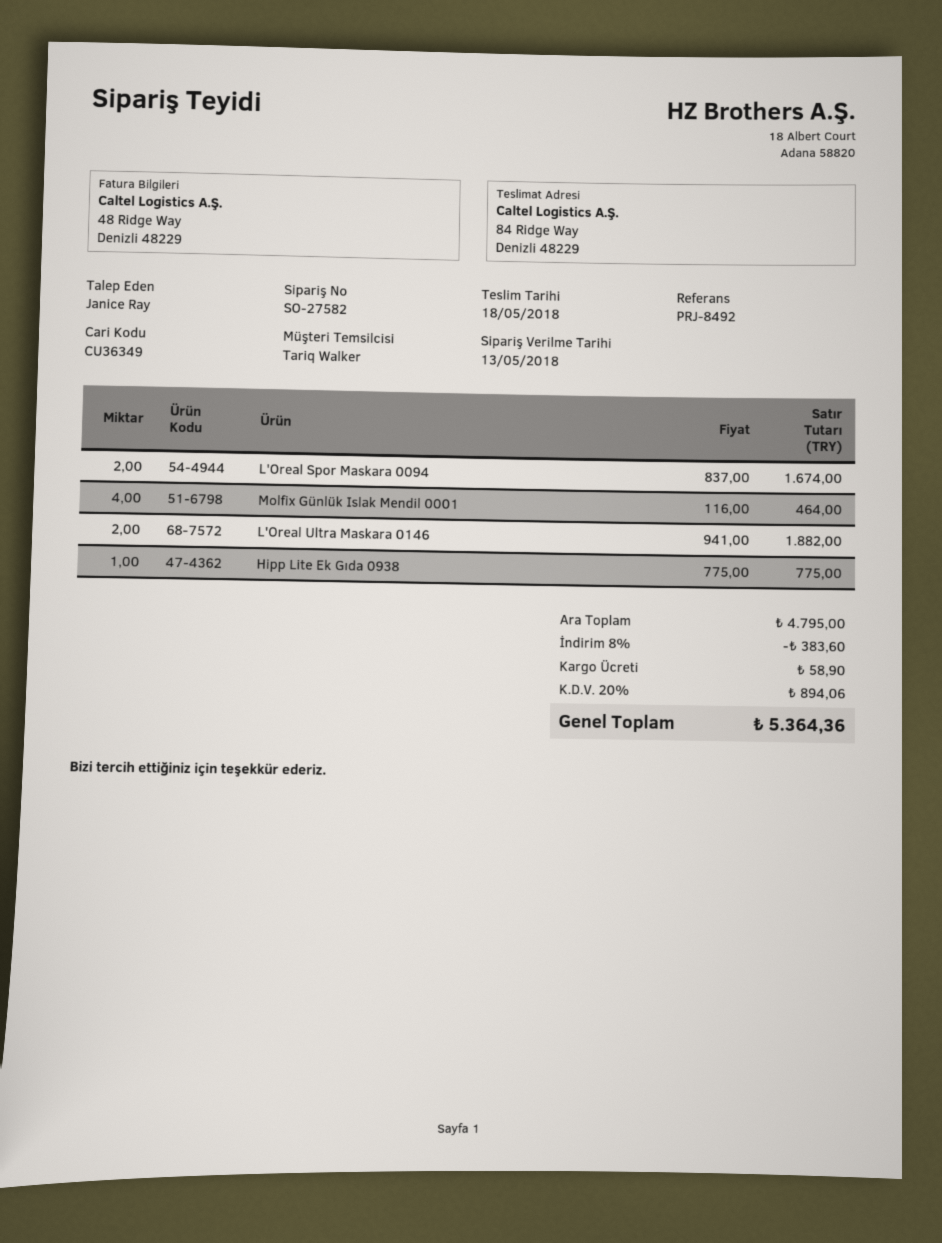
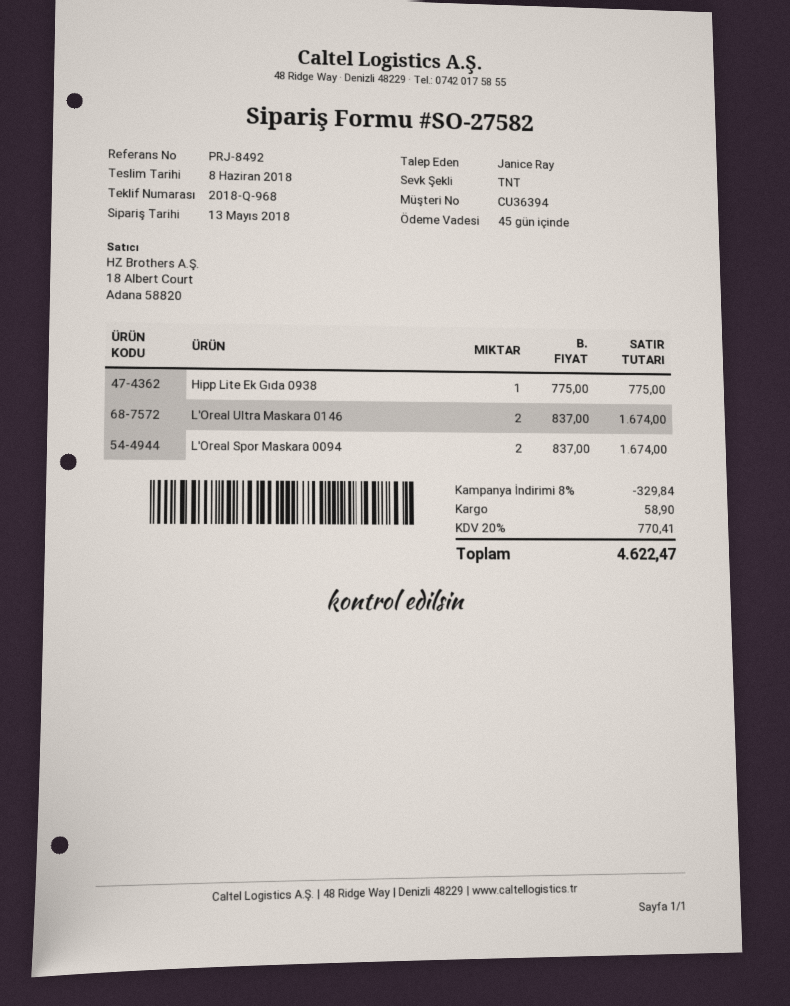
delivery date: 2018-05-18 -> 2018-06-08
customer number: CU36349 -> CU36394
Molfix Günlük Islak Mendil 0001: 4 x 116.00 = 464.00 -> none
L'Oreal Ultra Maskara 0146: 2 x 941.00 = 1882.00 -> 2 x 837.00 = 1674.00
discount: 8% = 383.60 -> 8% = 329.84
tax: 20% = 894.06 -> 20% = 770.41
total: 5364.36 -> 4622.47

